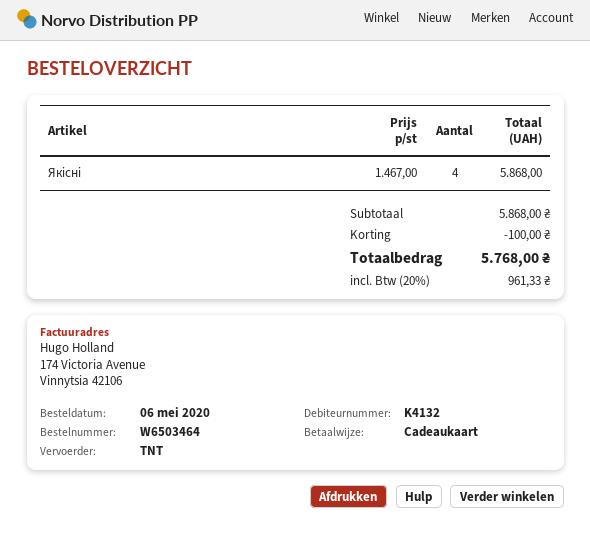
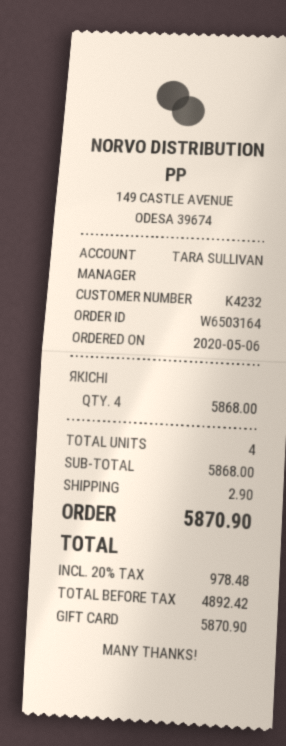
order number: W6503464 -> W6503164
customer number: K4132 -> K4232
discount: 100.00 -> none
shipping: none -> 2.90
tax: 20% = 961.33 -> 20% = 978.48
total: 5768.00 -> 5870.90

